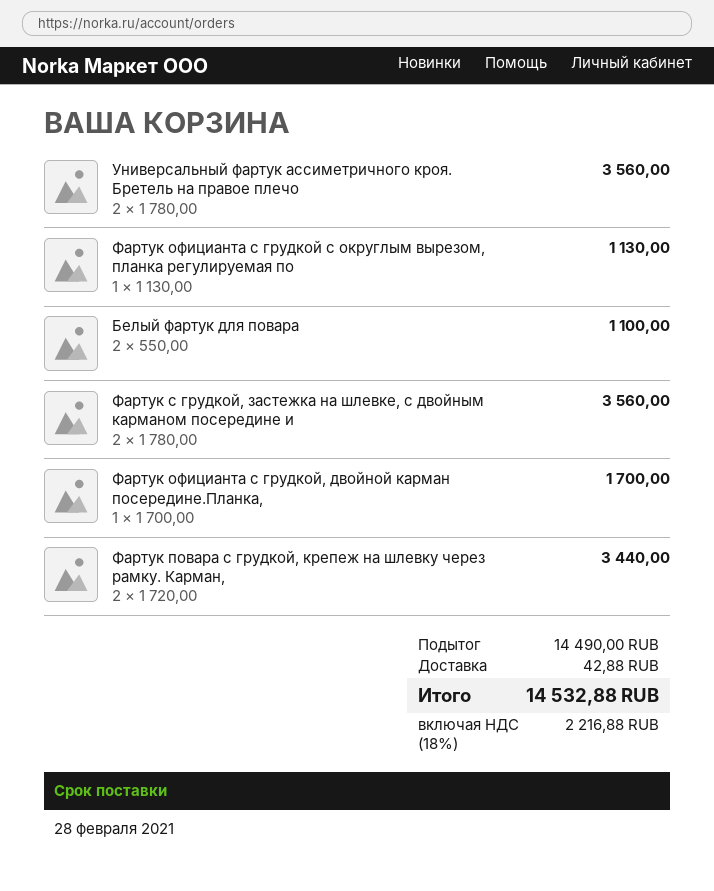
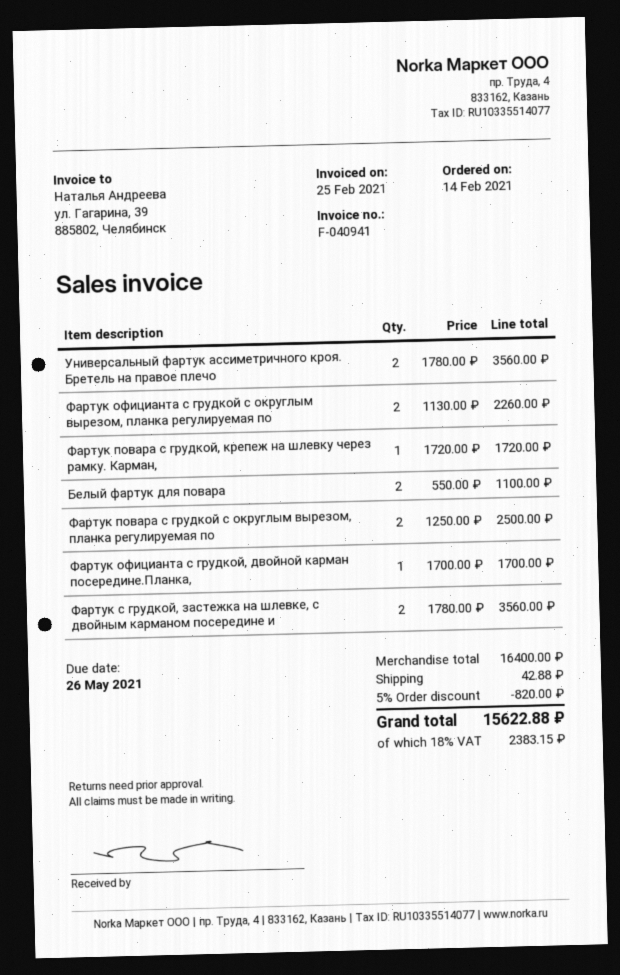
Фартук официанта с грудкой с округлым вырезом, планка регулируемая по: 1 x 1130.00 = 1130.00 -> 2 x 1130.00 = 2260.00
Фартук повара с грудкой, крепеж на шлевку через рамку. Карман,: 2 x 1720.00 = 3440.00 -> 1 x 1720.00 = 1720.00
Фартук повара с грудкой с округлым вырезом, планка регулируемая по: none -> 2 x 1250.00 = 2500.00
subtotal: 14490.00 -> 16400.00
discount: none -> 5% = 820.00
tax: 18% = 2216.88 -> 18% = 2383.15
total: 14532.88 -> 15622.88

